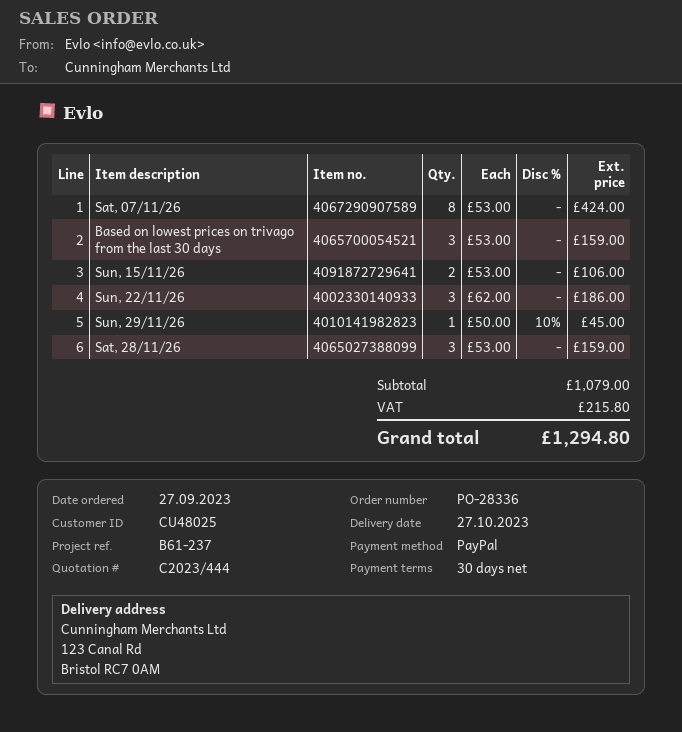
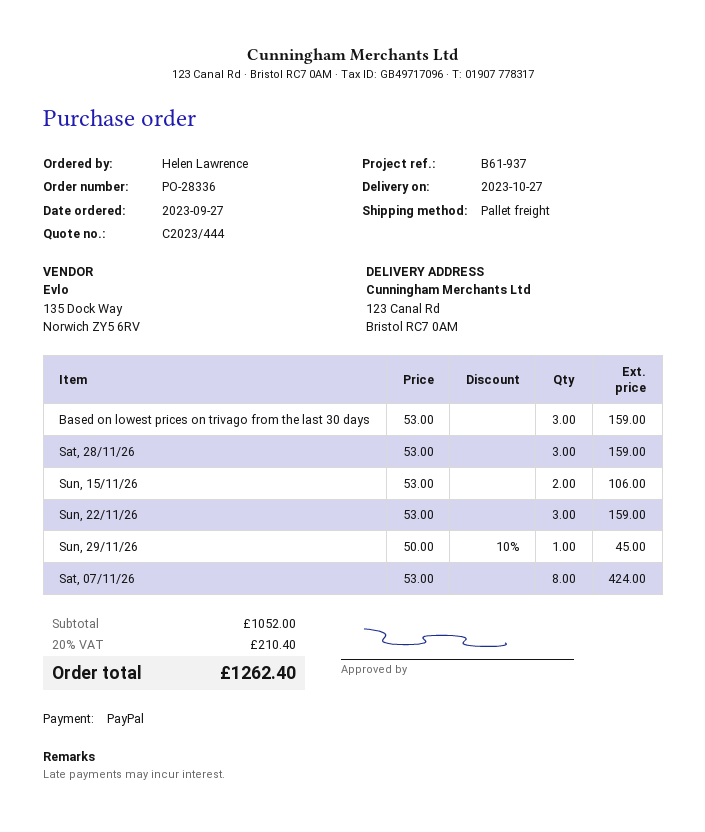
reference: B61-237 -> B61-937
Sun, 22/11/26: 3 x 62.00 = 186.00 -> 3 x 53.00 = 159.00
subtotal: 1079.00 -> 1052.00
tax: 215.80 -> 210.40
total: 1294.80 -> 1262.40

